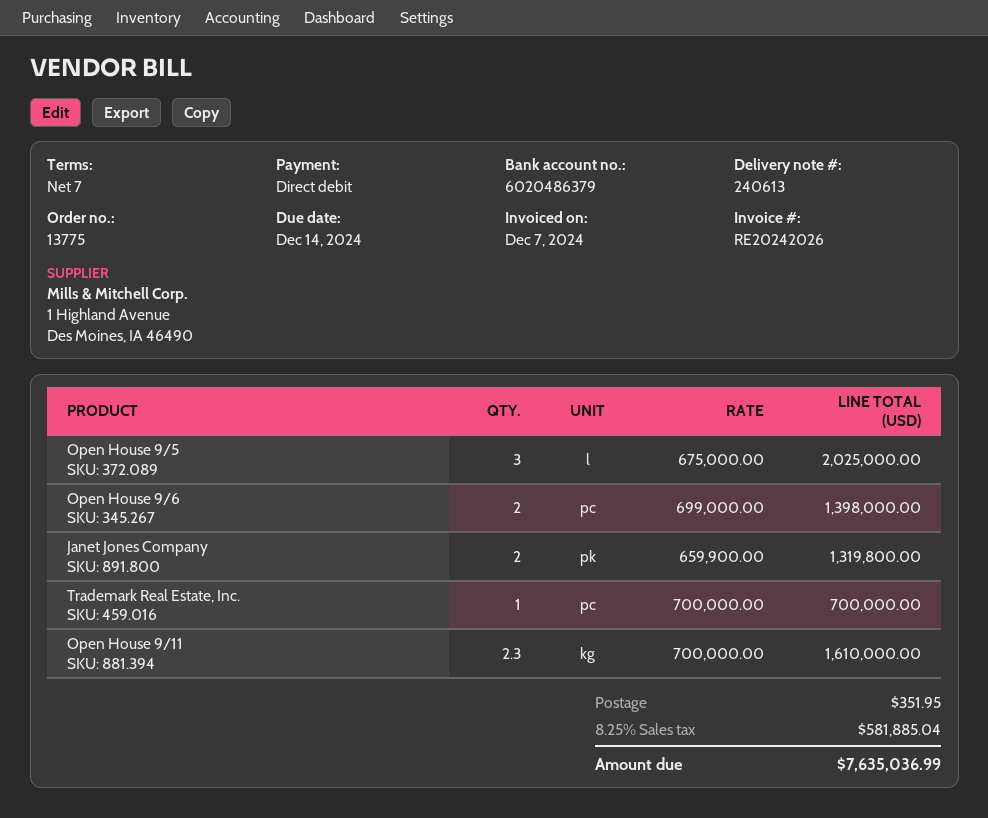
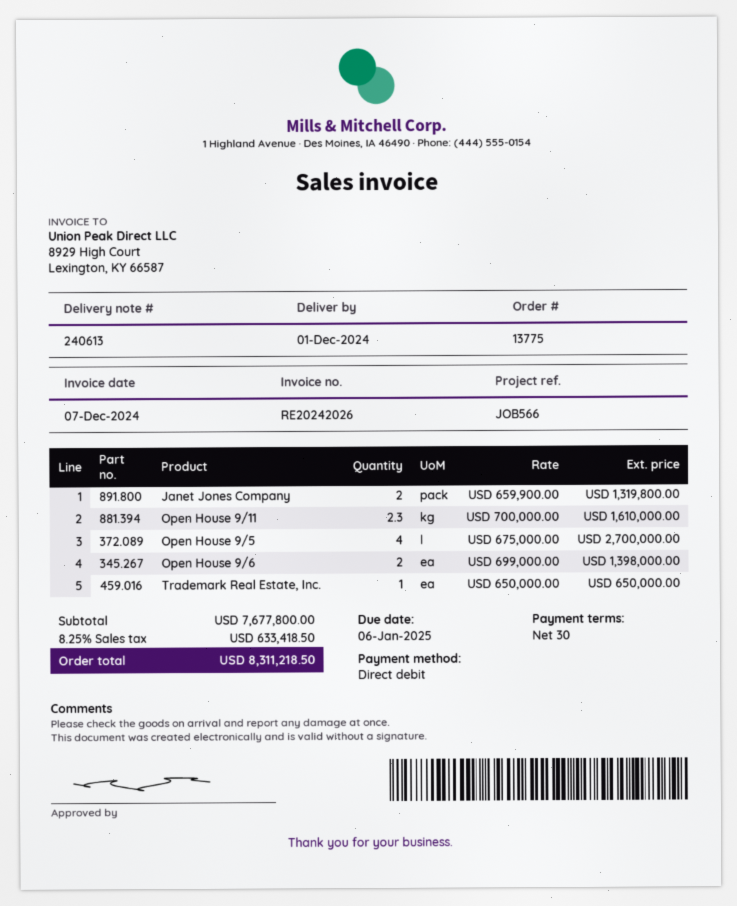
payment terms: 7 days -> 30 days
due date: 2024-12-14 -> 2025-01-06
Open House 9/5: 3 x 675000.00 = 2025000.00 -> 4 x 675000.00 = 2700000.00
Trademark Real Estate, Inc.: 1 x 700000.00 = 700000.00 -> 1 x 650000.00 = 650000.00
shipping: 351.95 -> none
tax: 8.25% = 581885.04 -> 8.25% = 633418.50
total: 7635036.99 -> 8311218.50

